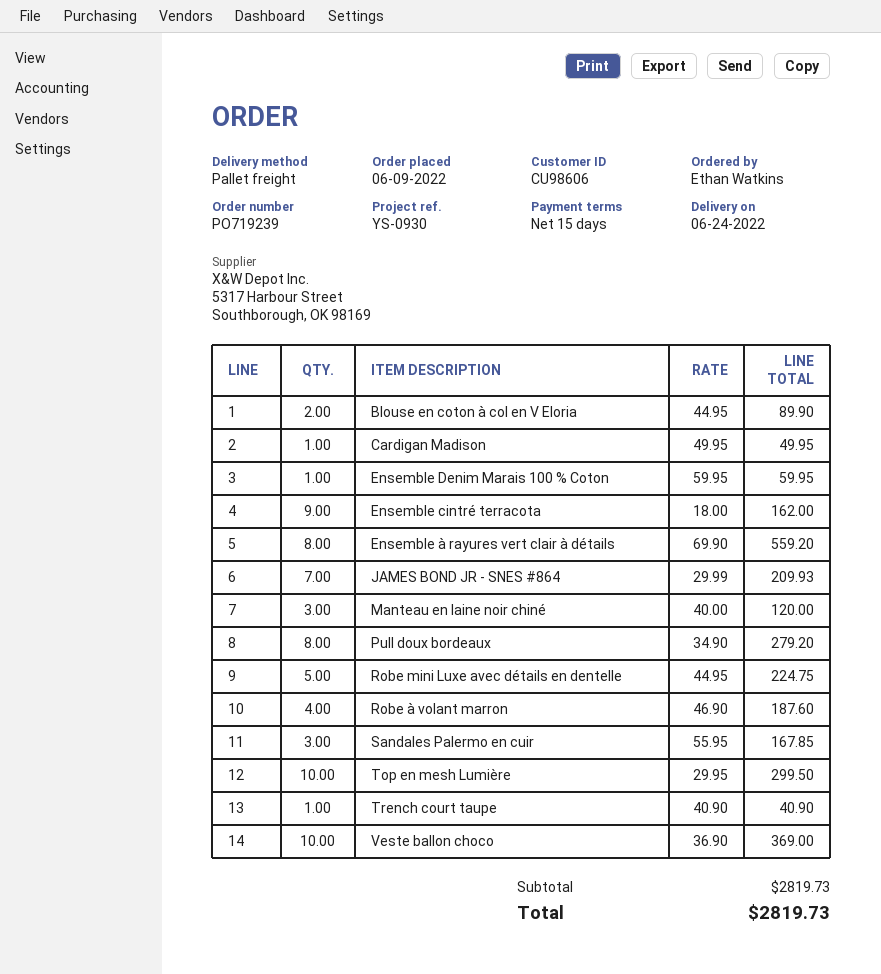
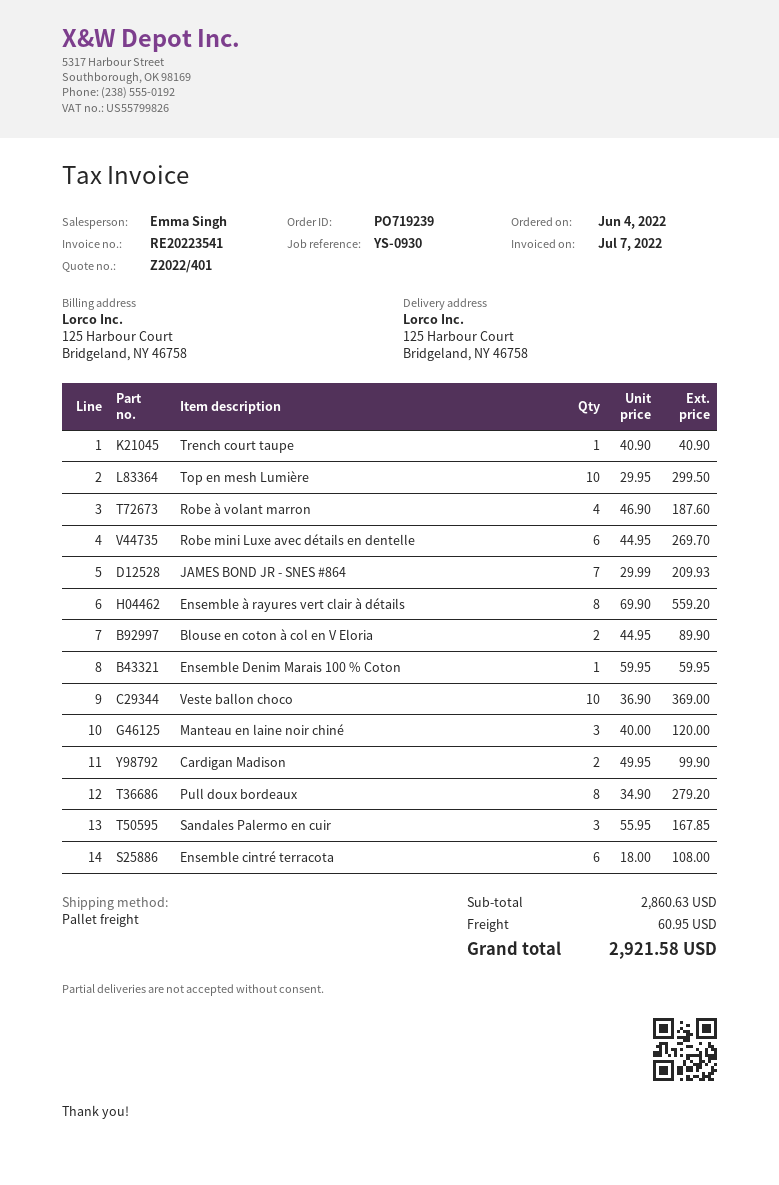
order date: 2022-06-09 -> 2022-06-04
Cardigan Madison: 1 x 49.95 = 49.95 -> 2 x 49.95 = 99.90
Ensemble cintré terracota: 9 x 18.00 = 162.00 -> 6 x 18.00 = 108.00
Robe mini Luxe avec détails en dentelle: 5 x 44.95 = 224.75 -> 6 x 44.95 = 269.70
subtotal: 2819.73 -> 2860.63
shipping: none -> 60.95
total: 2819.73 -> 2921.58

